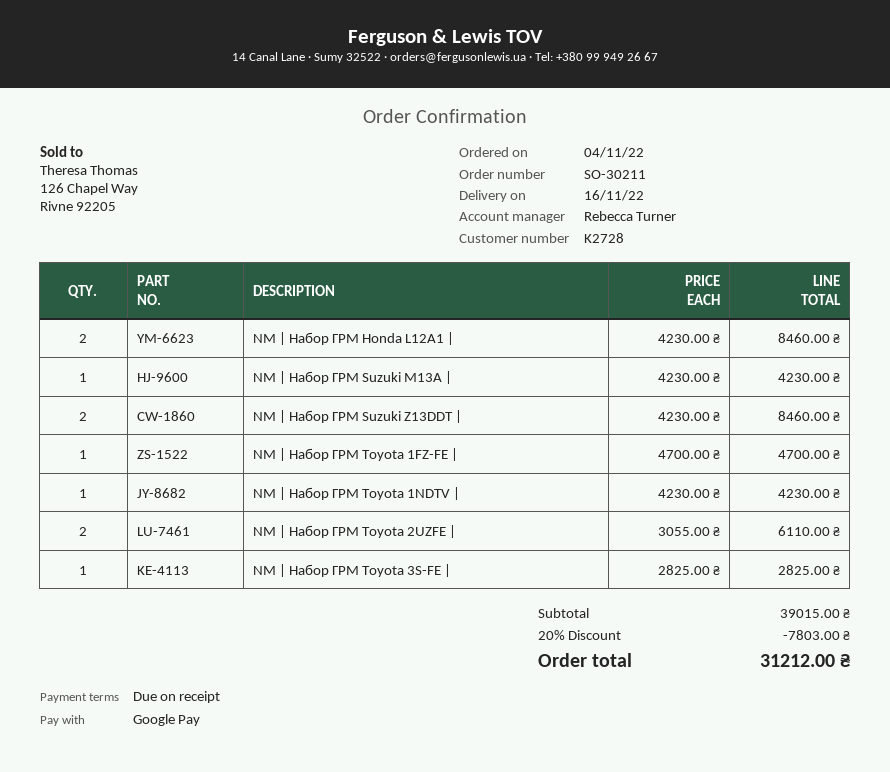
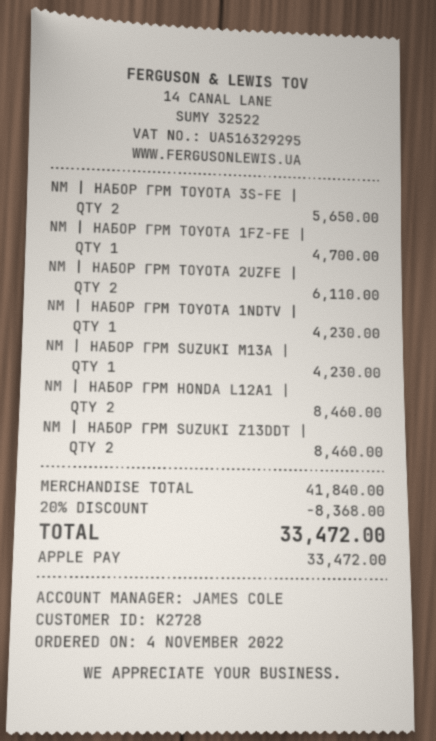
sales rep: Rebecca Turner -> JAMES COLE
payment method: Google Pay -> Apple Pay
NM | Набор ГРМ Toyota 3S-FE |: 1 for 2825.00 -> 2 for 5650.00
subtotal: 39015.00 -> 41840.00
discount: 20% = 7803.00 -> 20% = 8368.00
total: 31212.00 -> 33472.00

